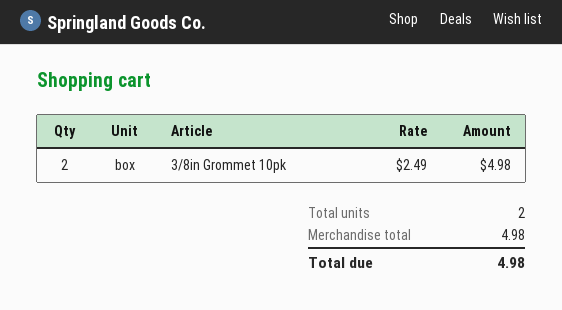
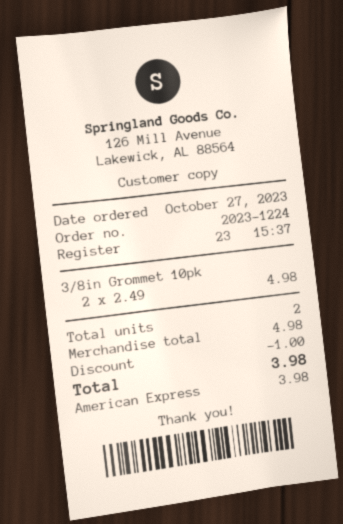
discount: none -> 1.00
total: 4.98 -> 3.98

